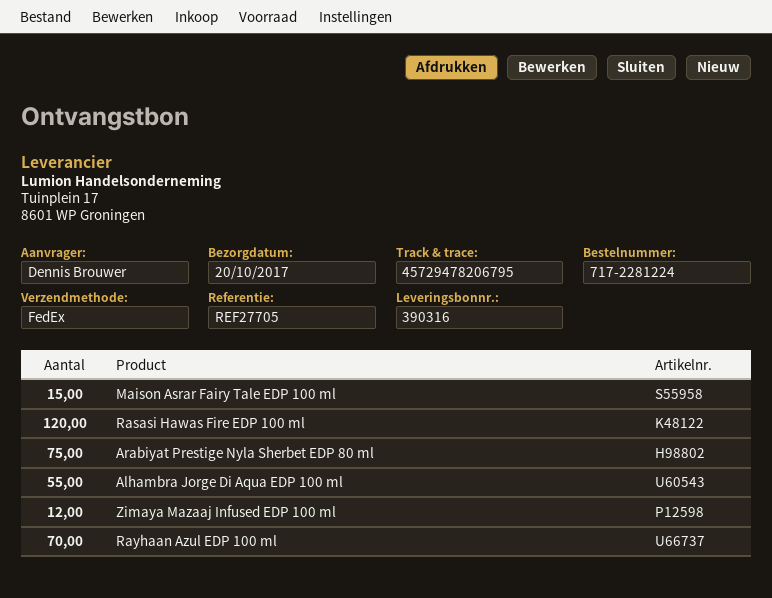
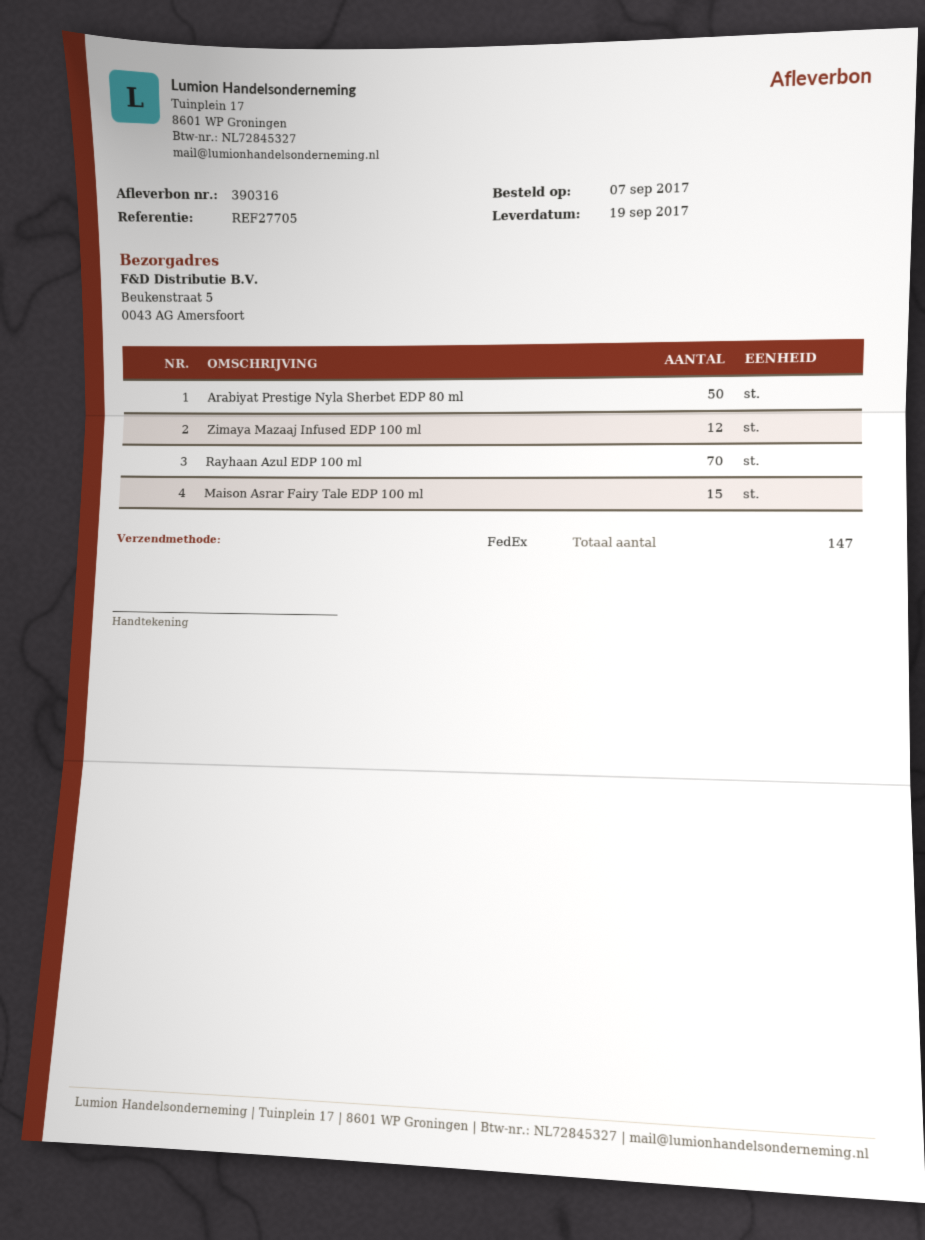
delivery date: 2017-10-20 -> 2017-09-19
Rasasi Hawas Fire EDP 100 ml: 120 -> none
Arabiyat Prestige Nyla Sherbet EDP 80 ml: 75 -> 50
Alhambra Jorge Di Aqua EDP 100 ml: 55 -> none

